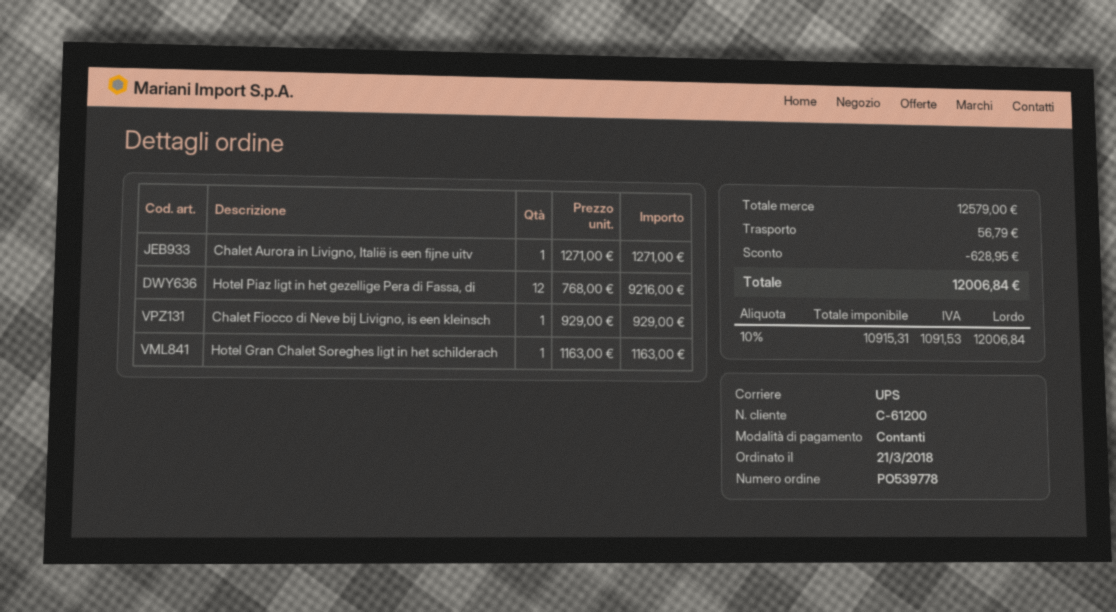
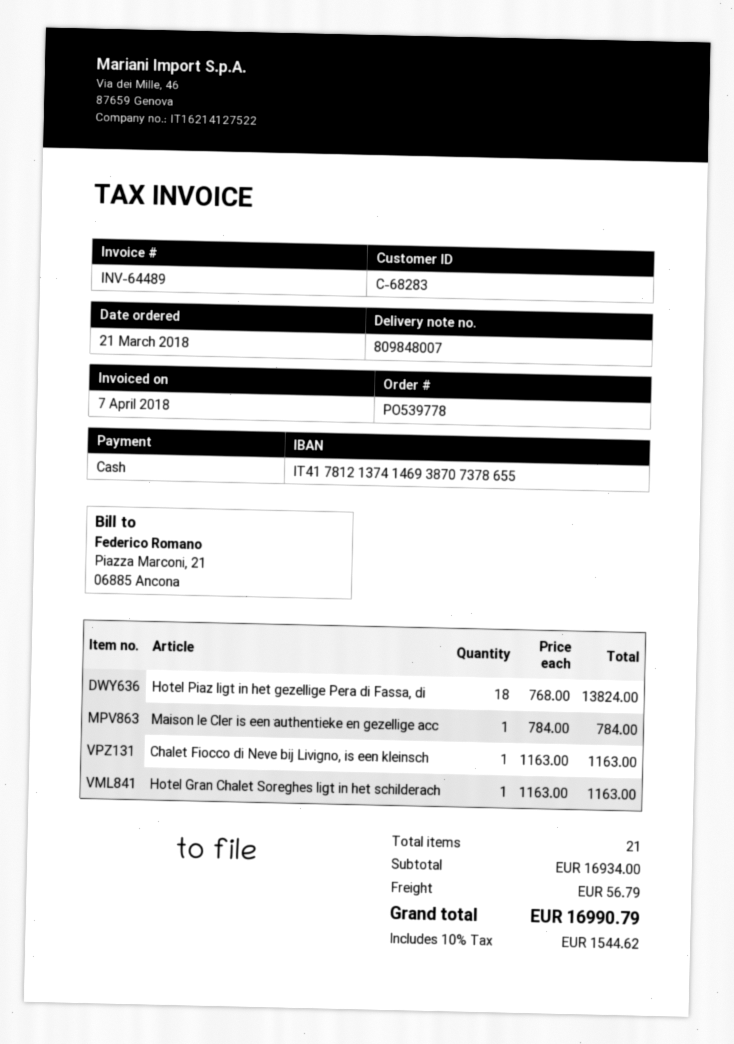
customer number: C-61200 -> C-68283
Chalet Aurora in Livigno, Italië is een fijne uitv: 1 x 1271.00 = 1271.00 -> none
Hotel Piaz ligt in het gezellige Pera di Fassa, di: 12 x 768.00 = 9216.00 -> 18 x 768.00 = 13824.00
Chalet Fiocco di Neve bij Livigno, is een kleinsch: 1 x 929.00 = 929.00 -> 1 x 1163.00 = 1163.00
Maison le Cler is een authentieke en gezellige acc: none -> 1 x 784.00 = 784.00
subtotal: 12579.00 -> 16934.00
discount: 628.95 -> none
tax: 10% = 1091.53 -> 10% = 1544.62
total: 12006.84 -> 16990.79

